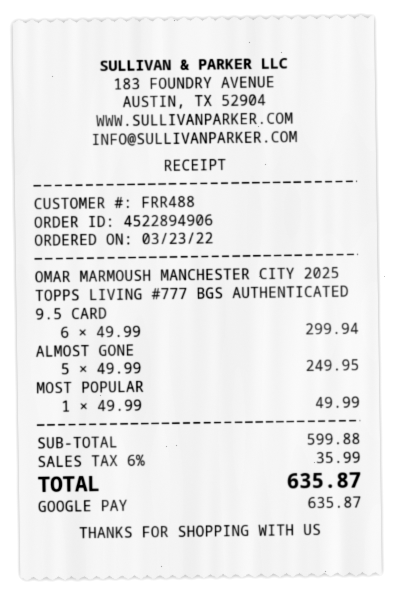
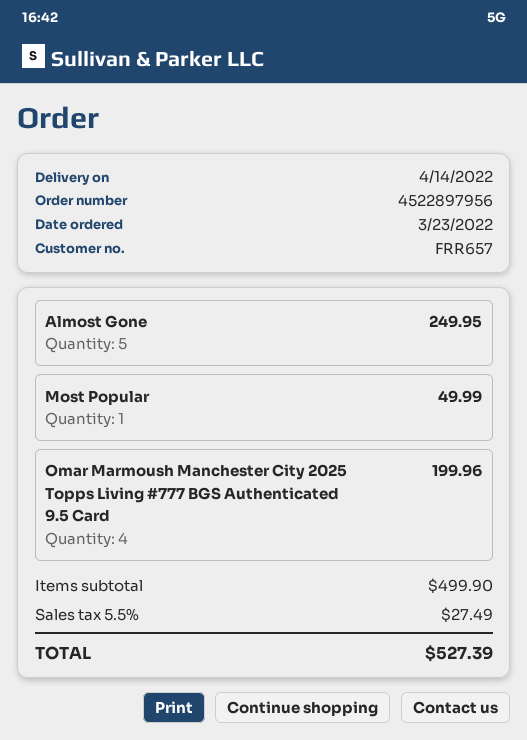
order number: 4522894906 -> 4522897956
customer number: FRR488 -> FRR657
OMAR MARMOUSH MANCHESTER CITY 2025 TOPPS LIVING #777 BGS AUTHENTICATED 9.5 CARD: 6 for 299.94 -> 4 for 199.96
subtotal: 599.88 -> 499.90
tax: 6% = 35.99 -> 5.5% = 27.49
total: 635.87 -> 527.39

